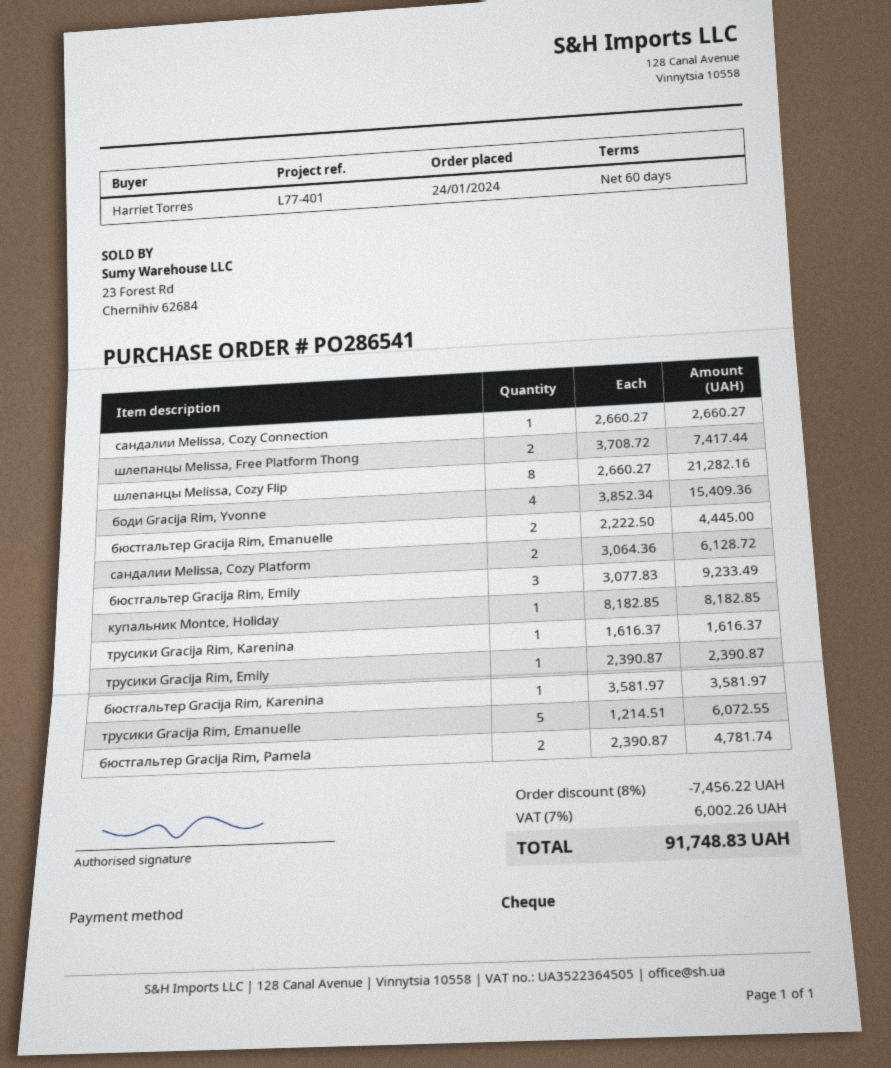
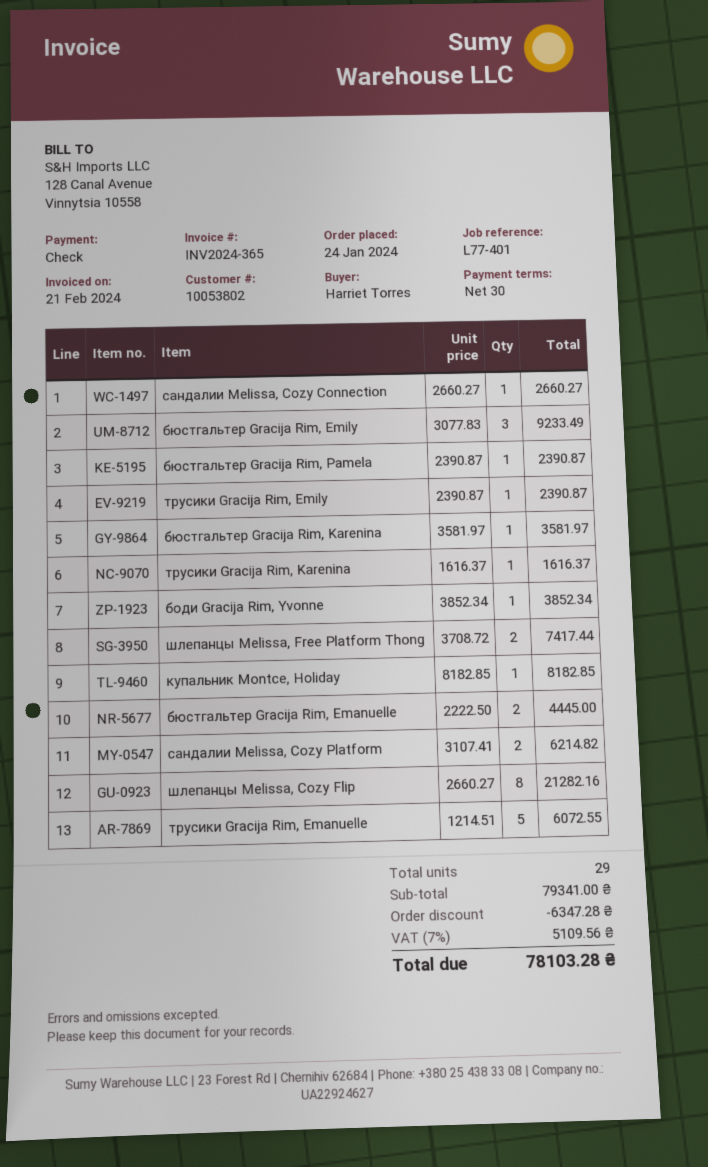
payment terms: 60 days -> 30 days
боди Gracija Rim, Yvonne: 4 x 3852.34 = 15409.36 -> 1 x 3852.34 = 3852.34
сандалии Melissa, Cozy Platform: 2 x 3064.36 = 6128.72 -> 2 x 3107.41 = 6214.82
бюстгальтер Gracija Rim, Pamela: 2 x 2390.87 = 4781.74 -> 1 x 2390.87 = 2390.87
discount: 7456.22 -> 6347.28
tax: 7% = 6002.26 -> 7% = 5109.56
total: 91748.83 -> 78103.28

